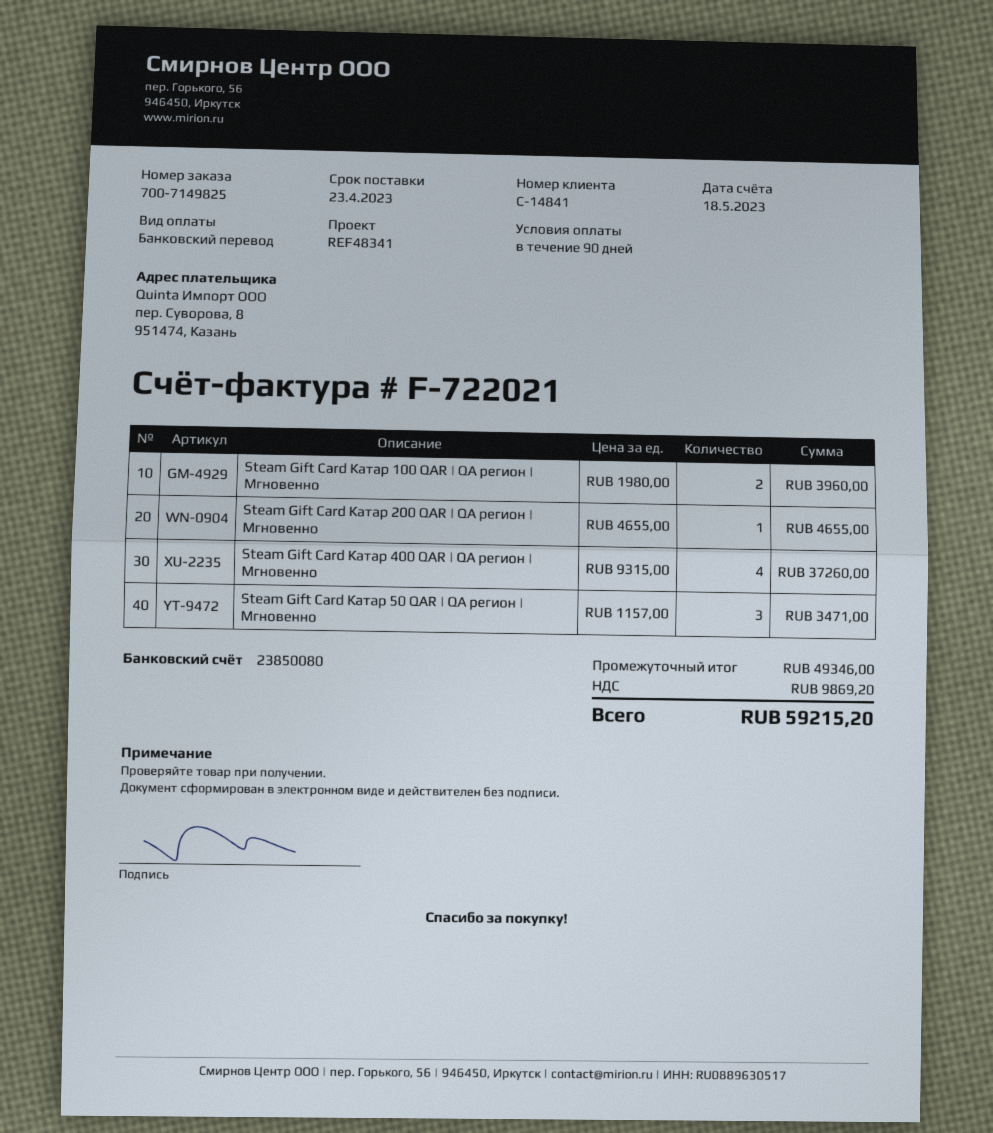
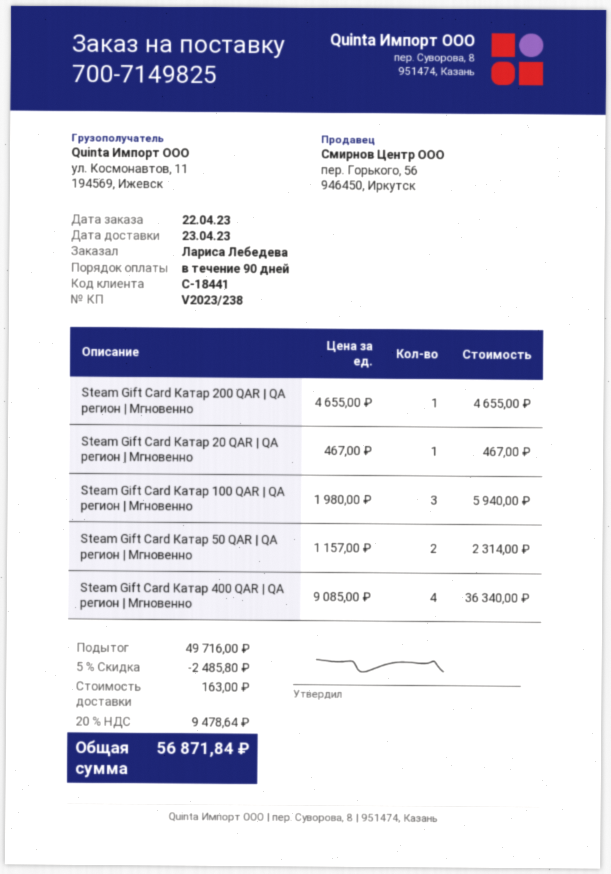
customer number: C-14841 -> C-18441
Steam Gift Card Катар 100 QAR | QA регион | Мгновенно: 2 x 1980.00 = 3960.00 -> 3 x 1980.00 = 5940.00
Steam Gift Card Катар 400 QAR | QA регион | Мгновенно: 4 x 9315.00 = 37260.00 -> 4 x 9085.00 = 36340.00
Steam Gift Card Катар 50 QAR | QA регион | Мгновенно: 3 x 1157.00 = 3471.00 -> 2 x 1157.00 = 2314.00
Steam Gift Card Катар 20 QAR | QA регион | Мгновенно: none -> 1 x 467.00 = 467.00
subtotal: 49346.00 -> 49716.00
discount: none -> 5% = 2485.80
shipping: none -> 163.00
tax: 9869.20 -> 9478.64
total: 59215.20 -> 56871.84

